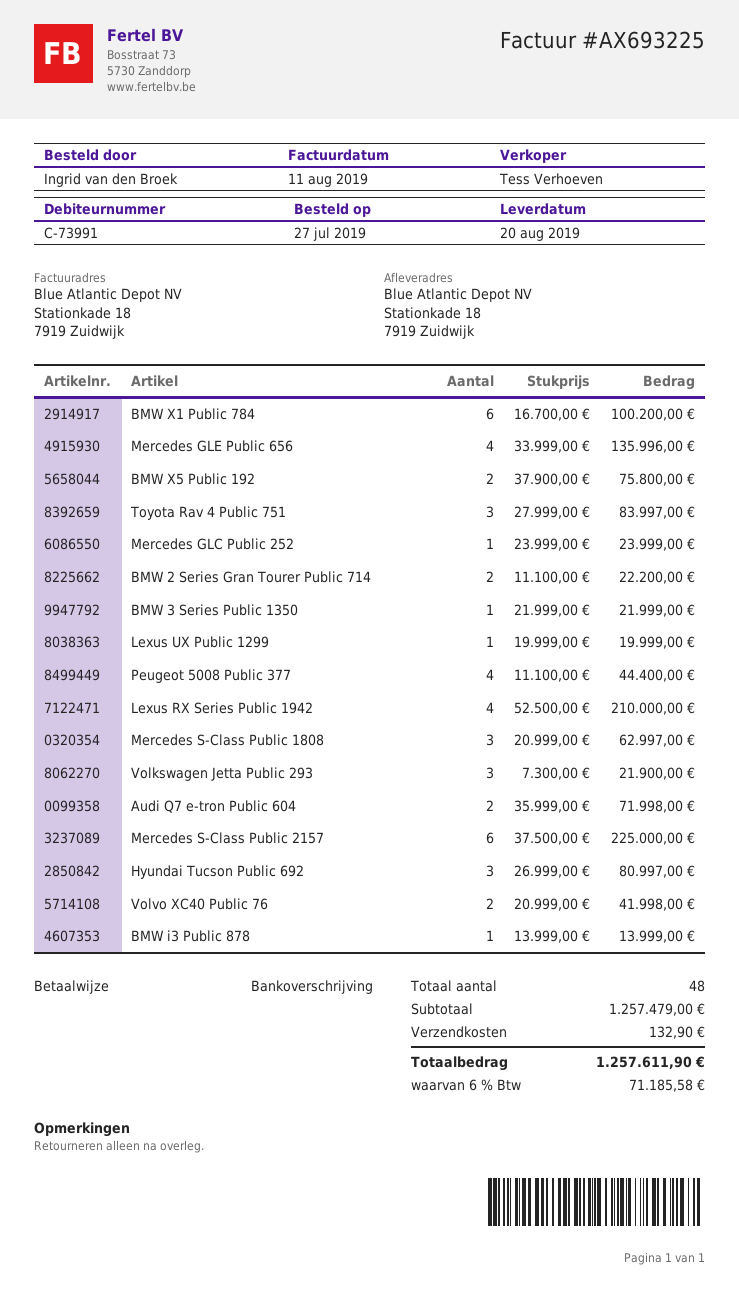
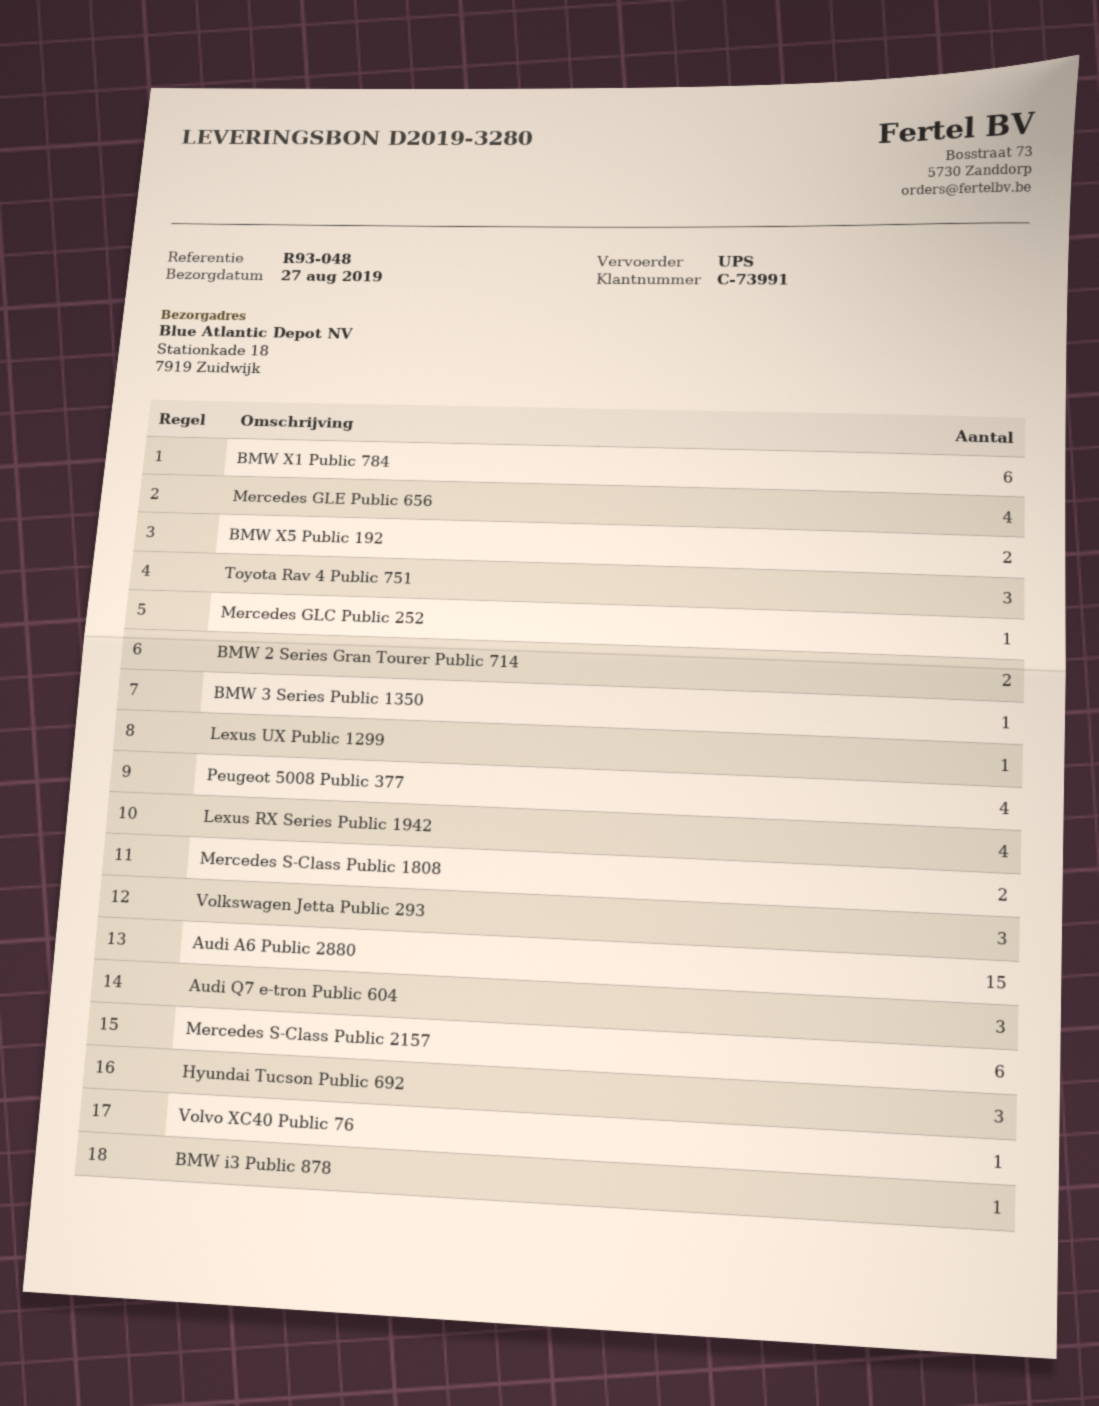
delivery date: 2019-08-20 -> 2019-08-27
Mercedes S-Class Public 1808: 3 -> 2
Audi Q7 e-tron Public 604: 2 -> 3
Volvo XC40 Public 76: 2 -> 1
Audi A6 Public 2880: none -> 15

